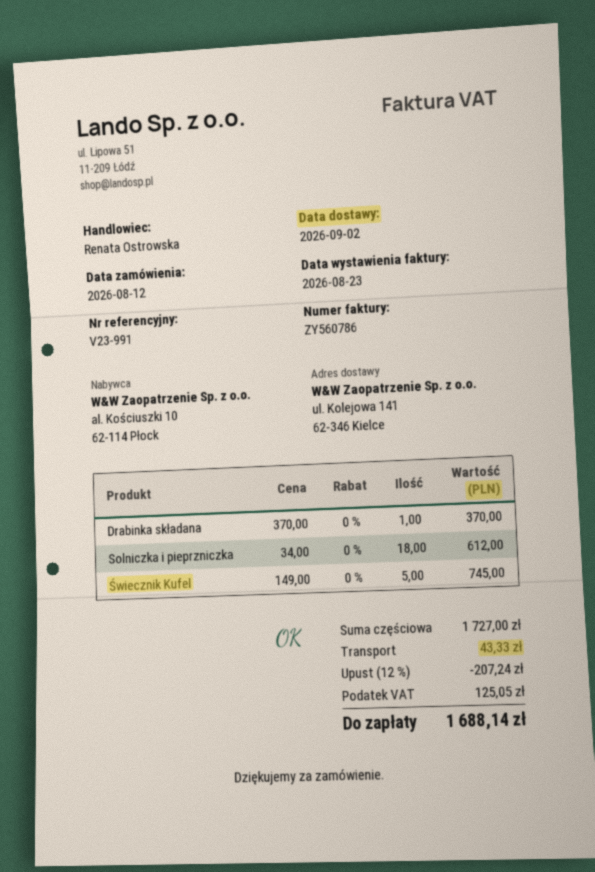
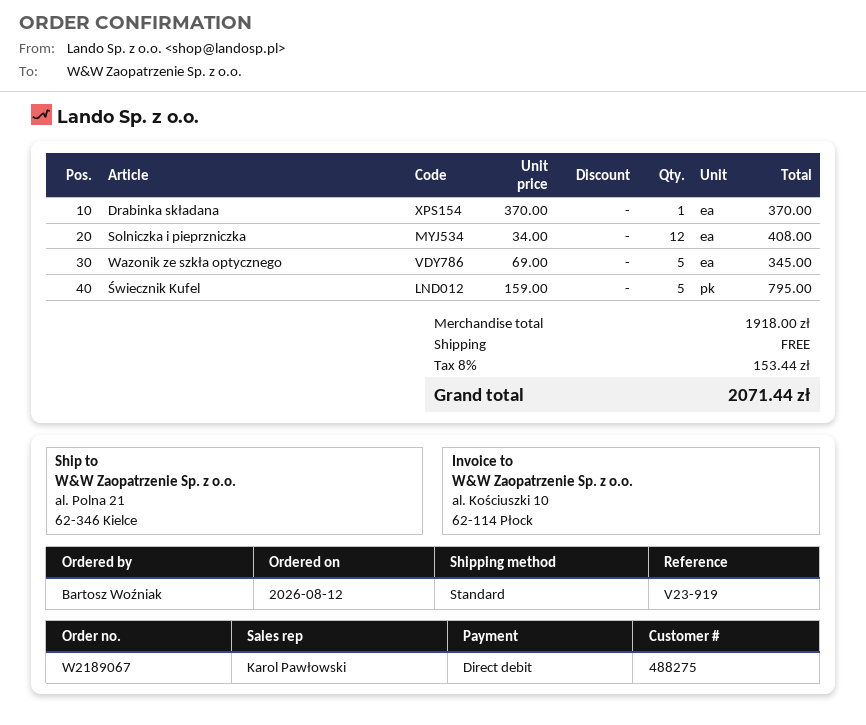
reference: V23-991 -> V23-919
sales rep: Renata Ostrowska -> Karol Pawłowski
ship to: ul. Kolejowa 141, 62-346 Kielce -> al. Polna 21, 62-346 Kielce
Solniczka i pieprzniczka: 18 x 34.00 = 612.00 -> 12 x 34.00 = 408.00
Świecznik Kufel: 5 x 149.00 = 745.00 -> 5 x 159.00 = 795.00
Wazonik ze szkła optycznego: none -> 5 x 69.00 = 345.00
subtotal: 1727.00 -> 1918.00
discount: 12% = 207.24 -> none
shipping: 43.33 -> 0.00
tax: 125.05 -> 153.44
total: 1688.14 -> 2071.44

